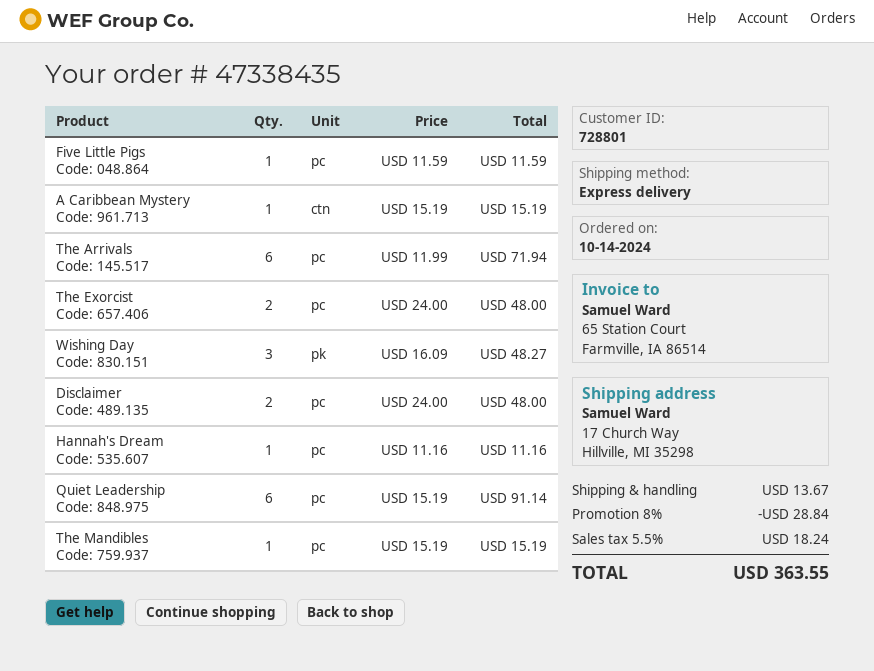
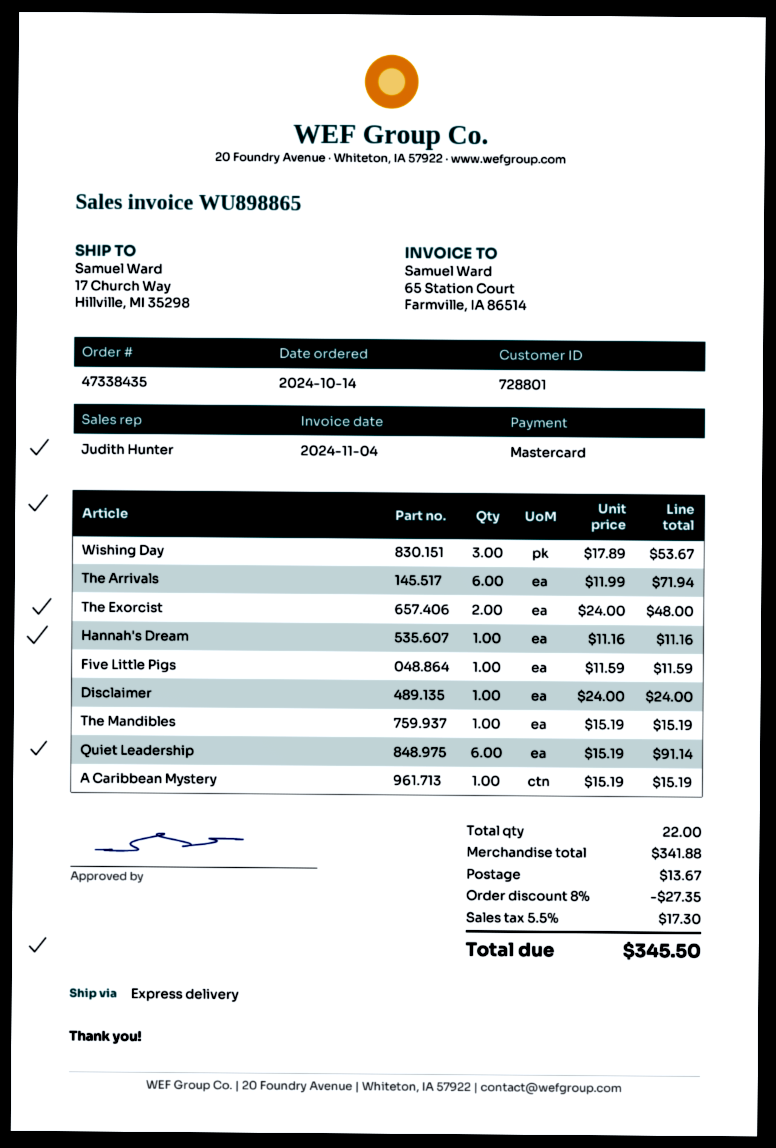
Wishing Day: 3 x 16.09 = 48.27 -> 3 x 17.89 = 53.67
Disclaimer: 2 x 24.00 = 48.00 -> 1 x 24.00 = 24.00
discount: 8% = 28.84 -> 8% = 27.35
tax: 5.5% = 18.24 -> 5.5% = 17.30
total: 363.55 -> 345.50

